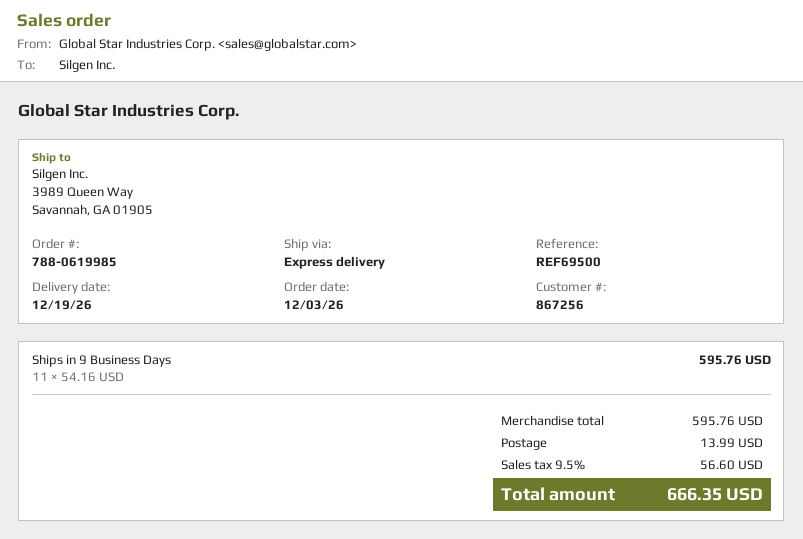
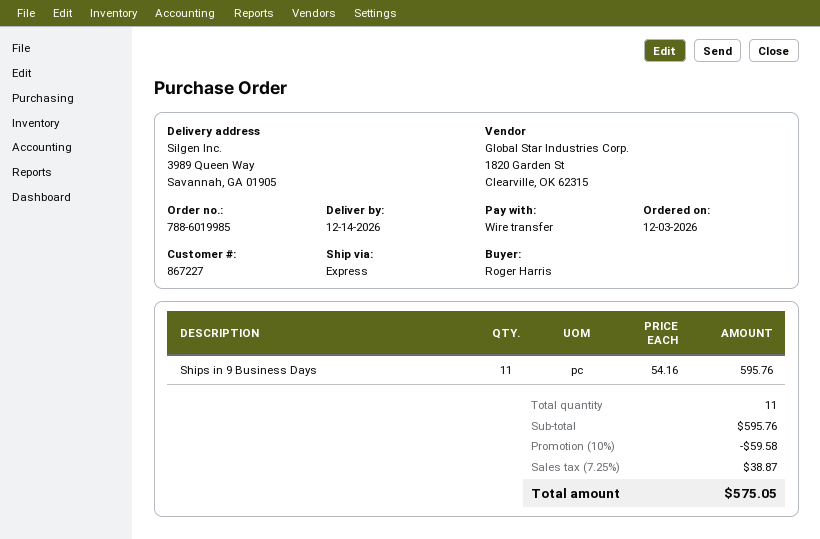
order number: 788-0619985 -> 788-6019985
delivery date: 2026-12-19 -> 2026-12-14
customer number: 867256 -> 867227
discount: none -> 10% = 59.58
shipping: 13.99 -> none
tax: 9.5% = 56.60 -> 7.25% = 38.87
total: 666.35 -> 575.05

